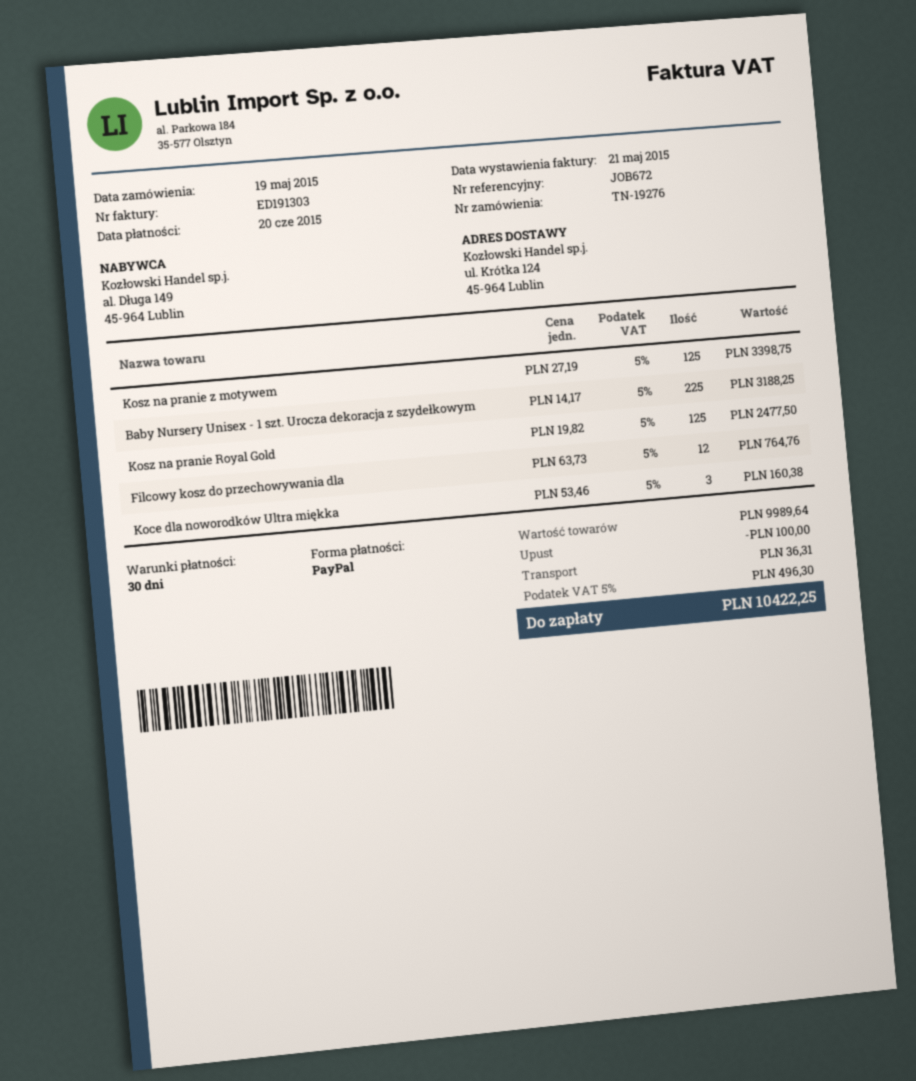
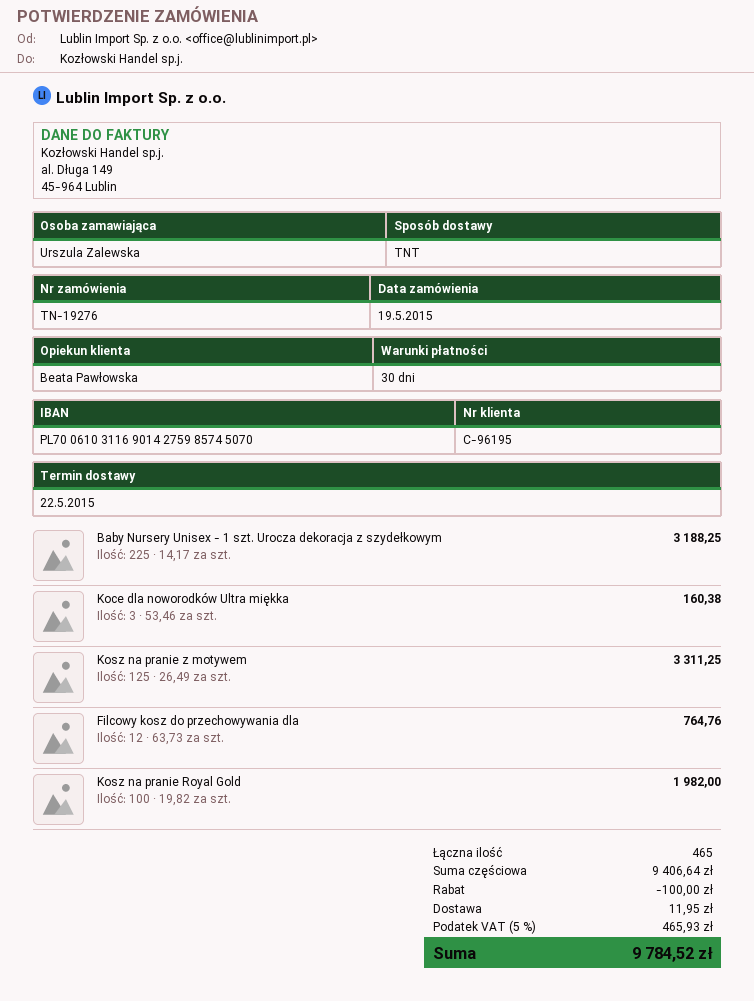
Kosz na pranie z motywem: 125 x 27.19 = 3398.75 -> 125 x 26.49 = 3311.25
Kosz na pranie Royal Gold: 125 x 19.82 = 2477.50 -> 100 x 19.82 = 1982.00
subtotal: 9989.64 -> 9406.64
shipping: 36.31 -> 11.95
tax: 5% = 496.30 -> 5% = 465.93
total: 10422.25 -> 9784.52

